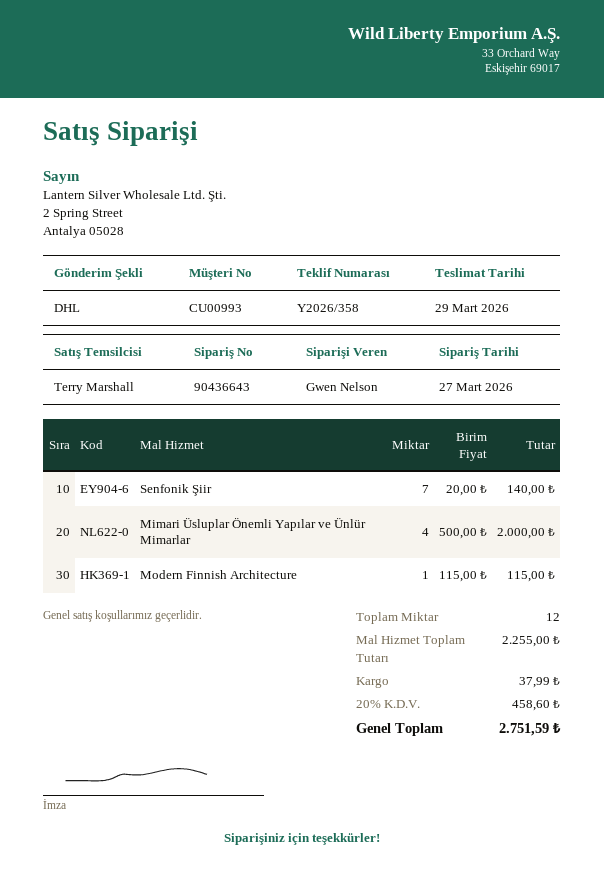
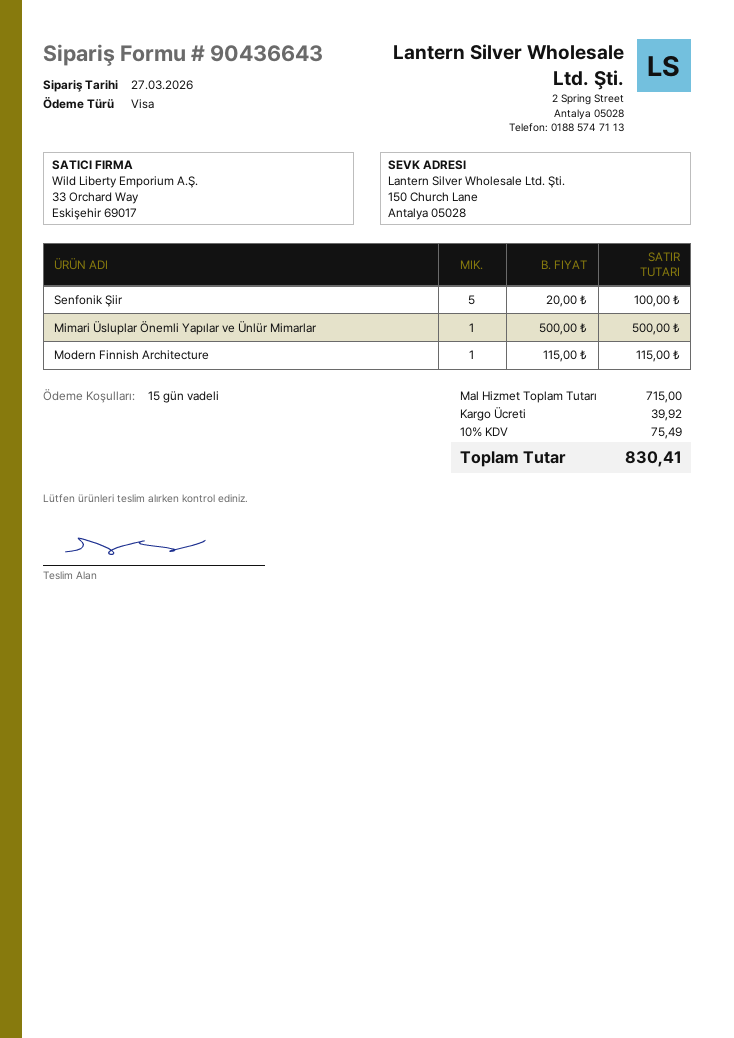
Senfonik Şiir: 7 x 20.00 = 140.00 -> 5 x 20.00 = 100.00
Mimari Üsluplar Önemli Yapılar ve Ünlür Mimarlar: 4 x 500.00 = 2000.00 -> 1 x 500.00 = 500.00
subtotal: 2255.00 -> 715.00
shipping: 37.99 -> 39.92
tax: 20% = 458.60 -> 10% = 75.49
total: 2751.59 -> 830.41

